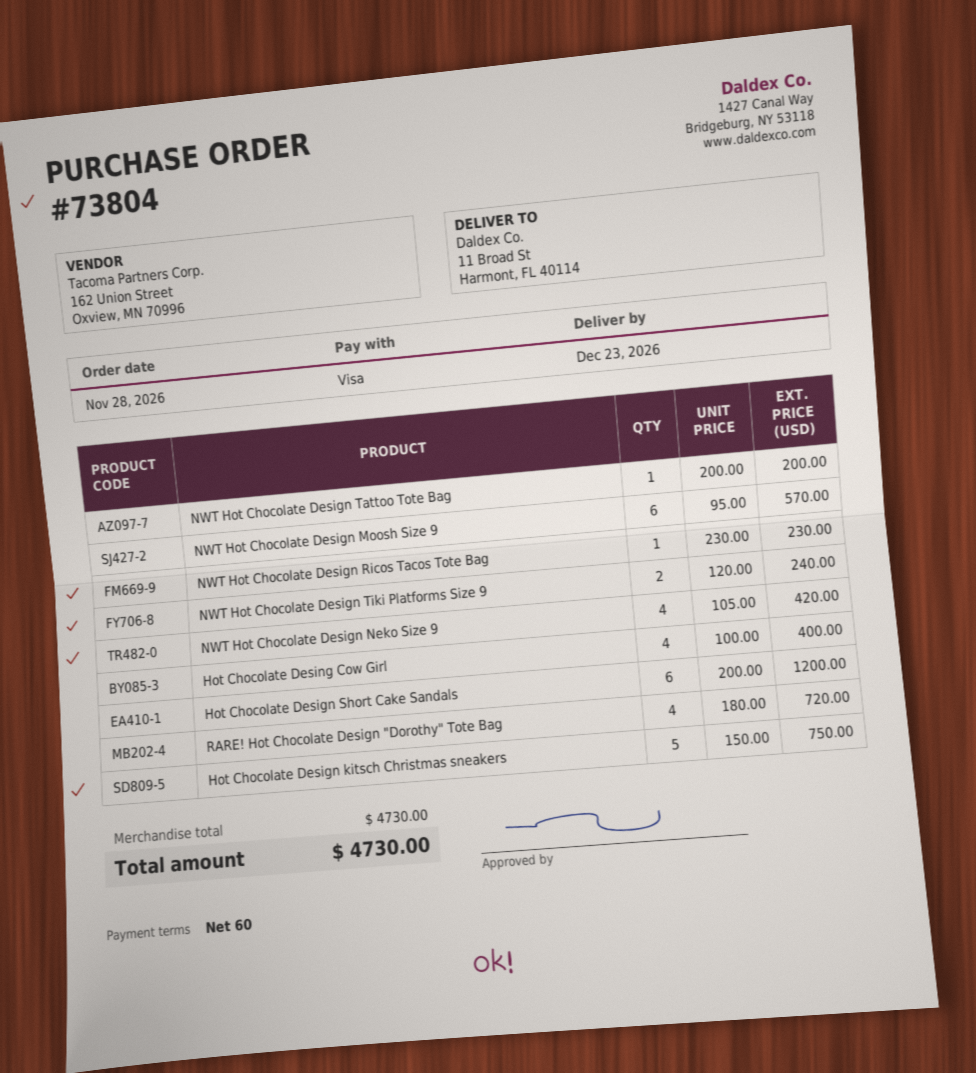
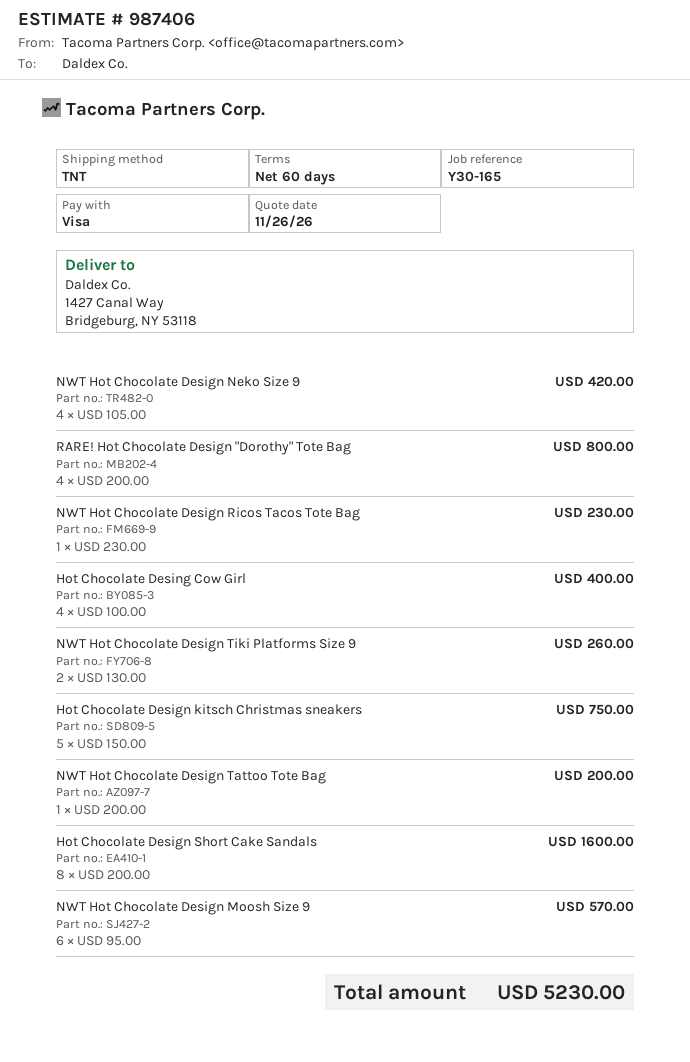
ship to: 11 Broad St, Harmont, FL 40114 -> 1427 Canal Way, Bridgeburg, NY 53118
NWT Hot Chocolate Design Tiki Platforms Size 9: 2 x 120.00 = 240.00 -> 2 x 130.00 = 260.00
Hot Chocolate Design Short Cake Sandals: 6 x 200.00 = 1200.00 -> 8 x 200.00 = 1600.00
RARE! Hot Chocolate Design "Dorothy" Tote Bag: 4 x 180.00 = 720.00 -> 4 x 200.00 = 800.00
total: 4730.00 -> 5230.00

